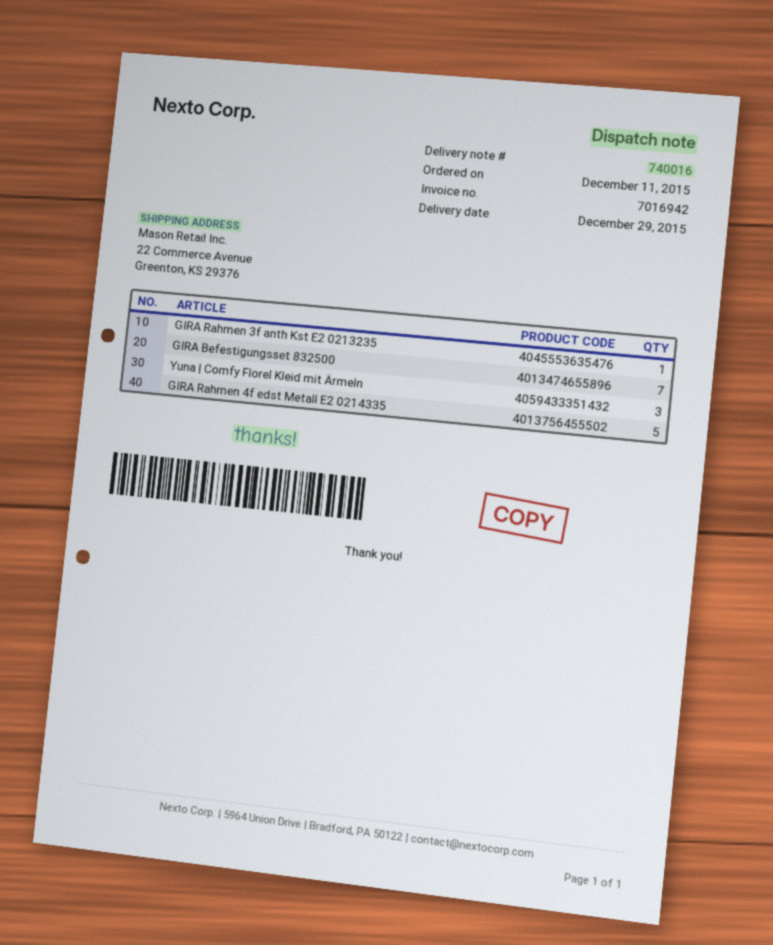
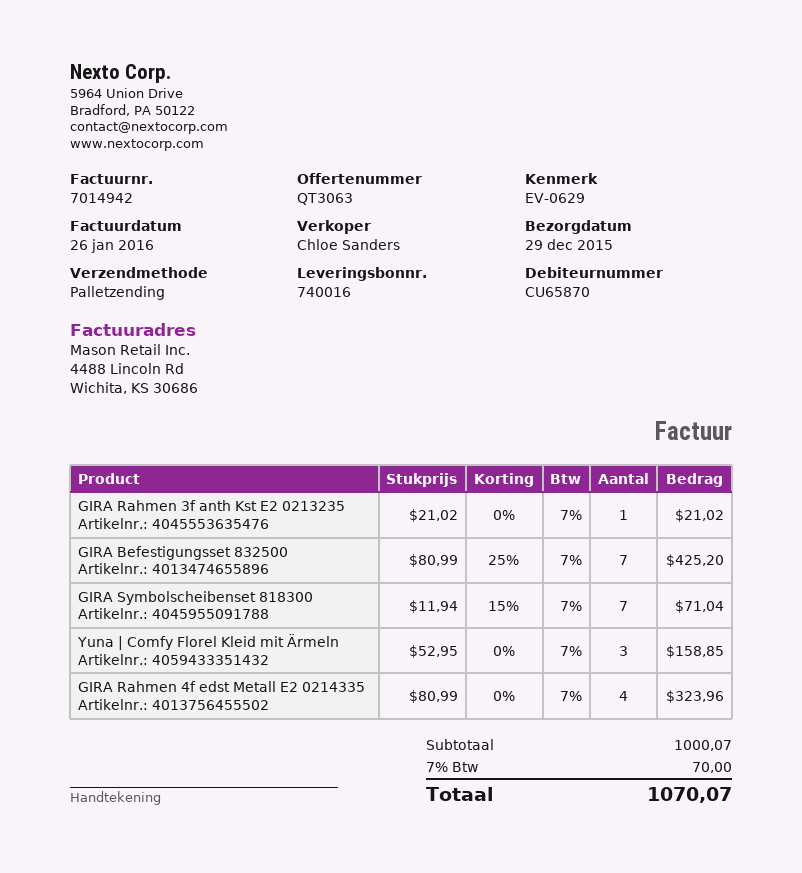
invoice number: 7016942 -> 7014942
GIRA Rahmen 4f edst Metall E2 0214335: 5 -> 4
GIRA Symbolscheibenset 818300: none -> 7

